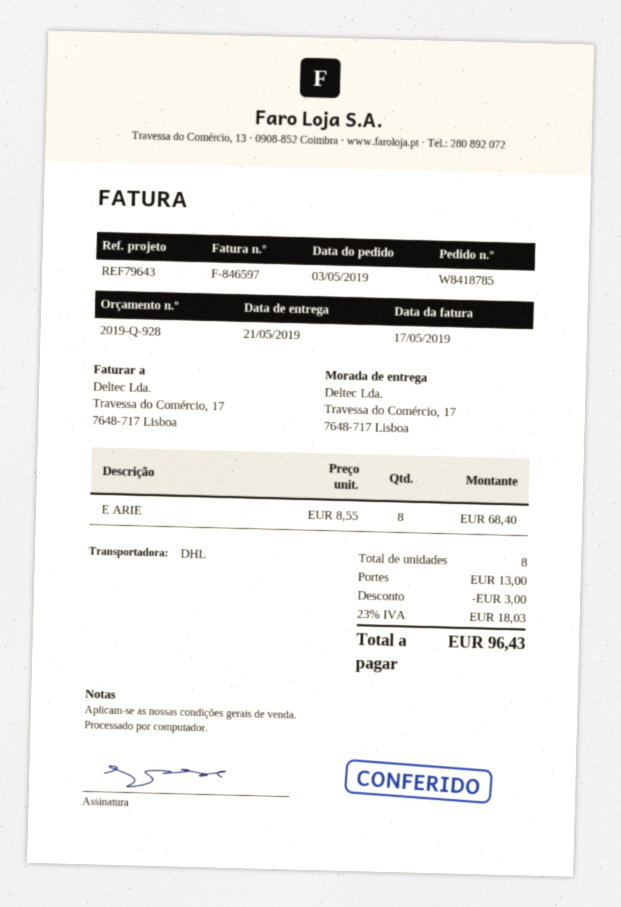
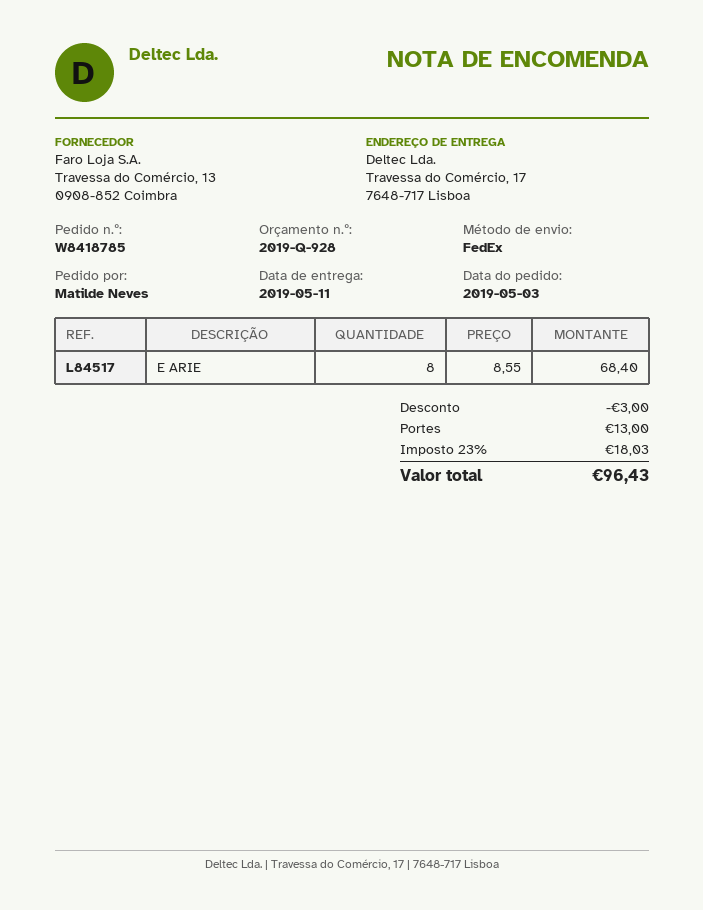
delivery date: 2019-05-21 -> 2019-05-11
shipping method: DHL -> FedEx

